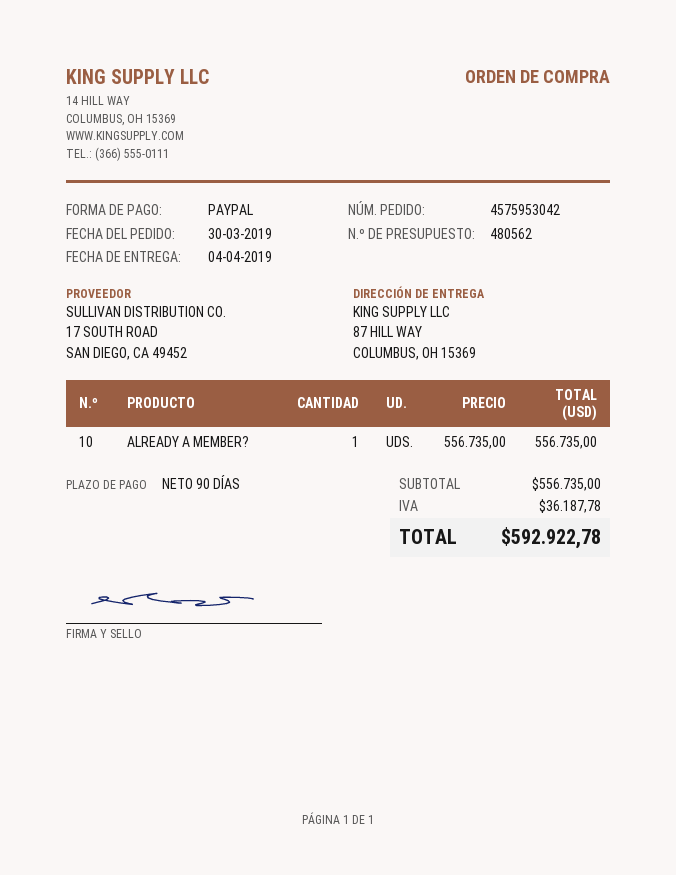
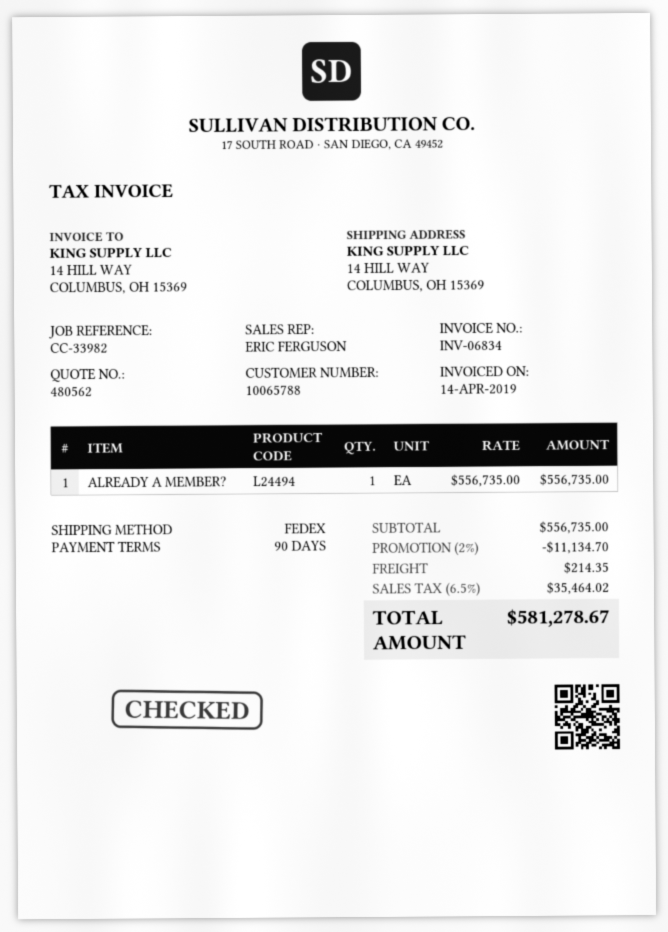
ship to: 87 HILL WAY, COLUMBUS, OH 15369 -> 14 HILL WAY, COLUMBUS, OH 15369
discount: none -> 2% = 11134.70
shipping: none -> 214.35
tax: 36187.78 -> 35464.02
total: 592922.78 -> 581278.67

